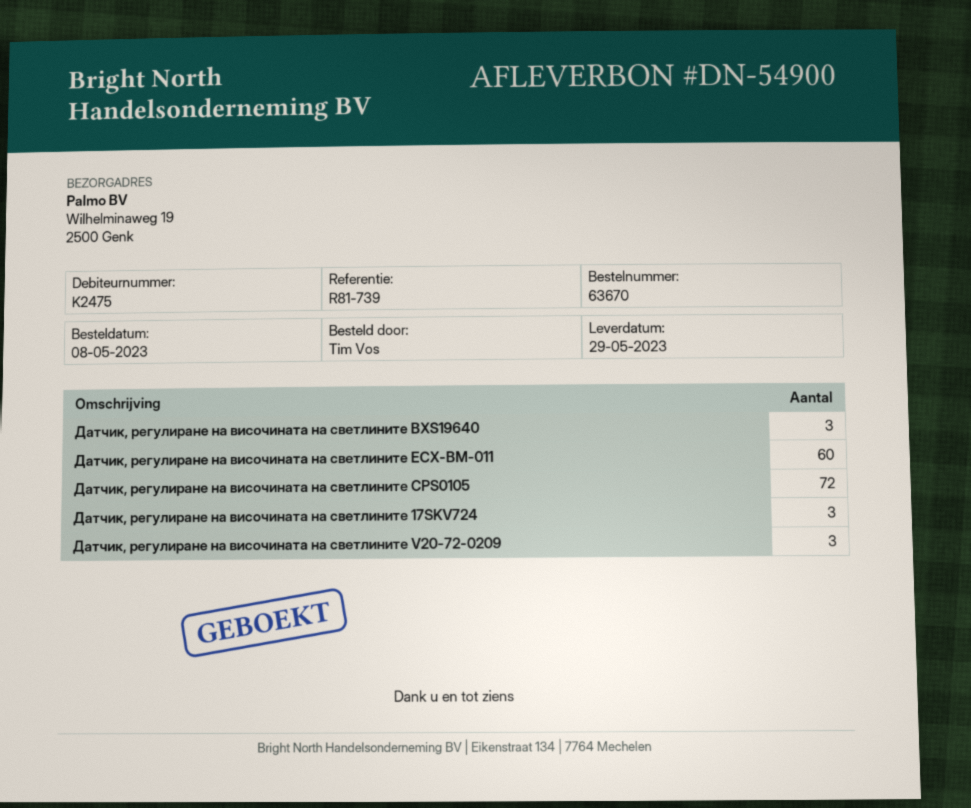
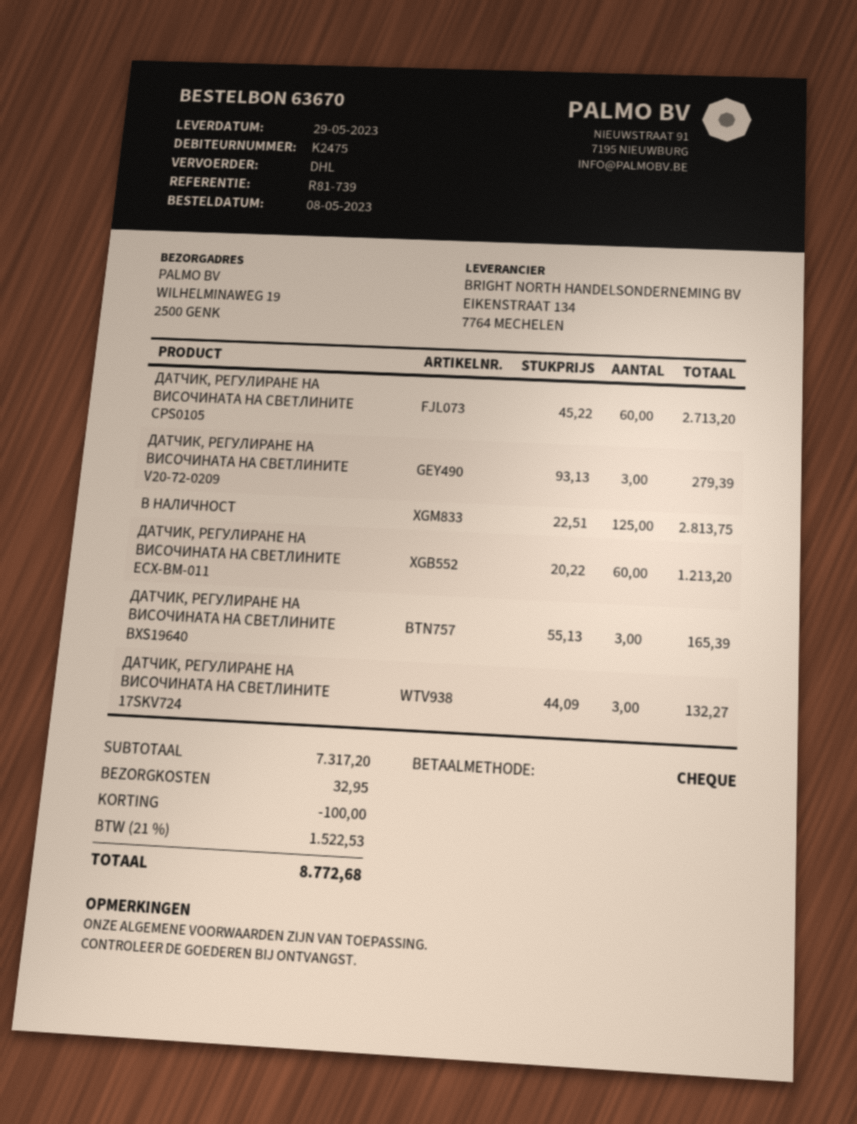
Датчик, регулиране на височината на светлините CPS0105: 72 -> 60
В НАЛИЧНОСТ: none -> 125

